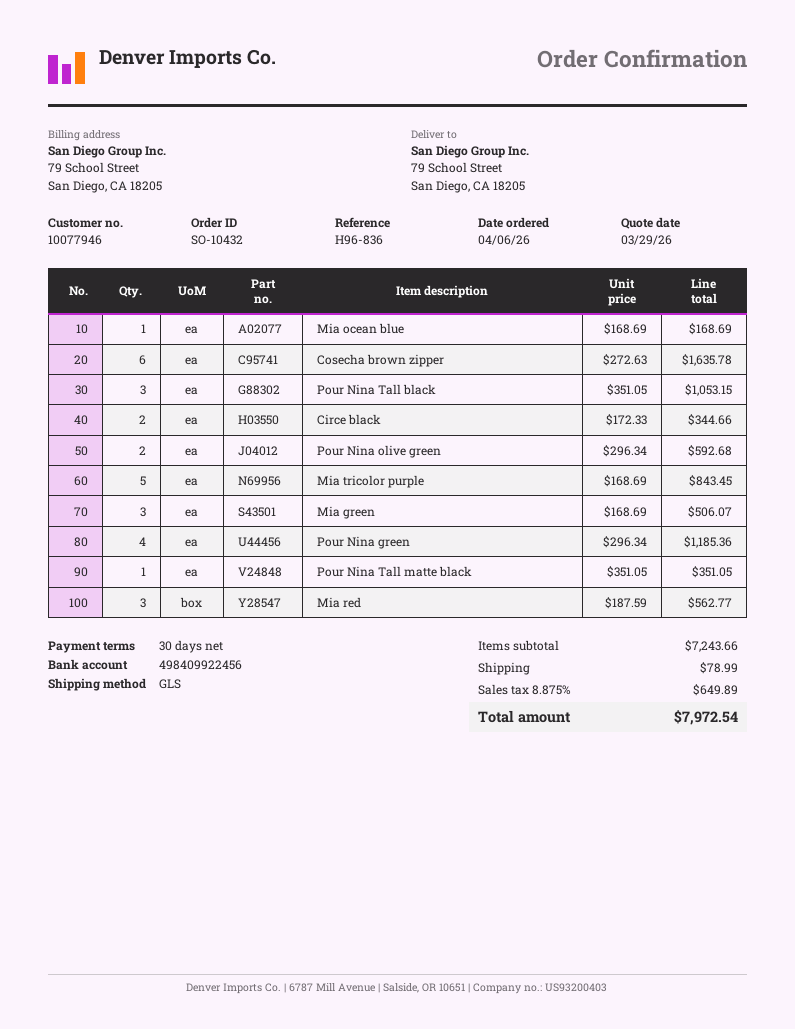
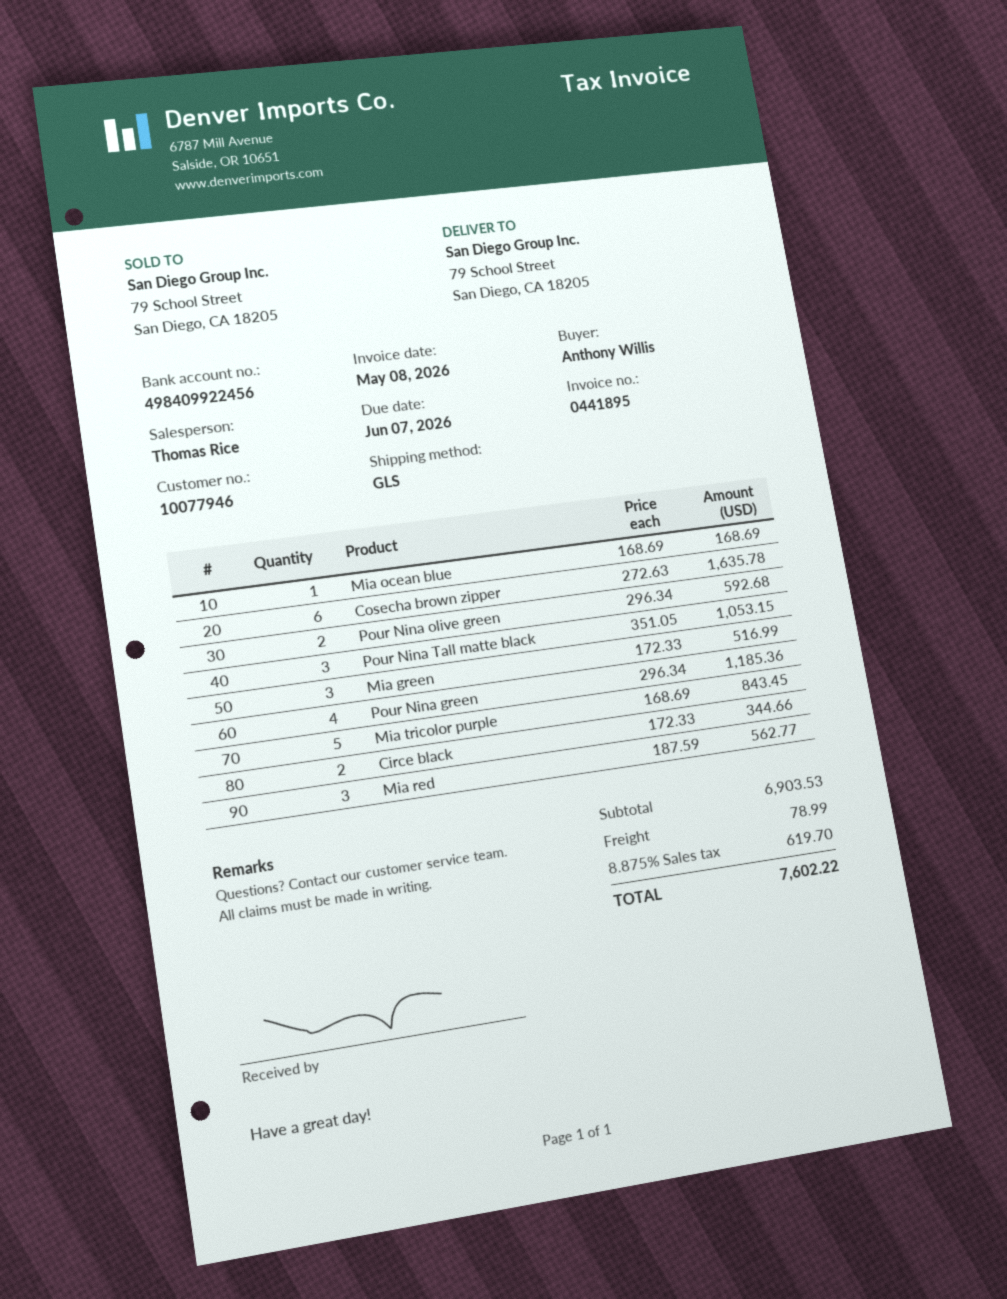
Pour Nina Tall black: 3 x 351.05 = 1053.15 -> none
Mia green: 3 x 168.69 = 506.07 -> 3 x 172.33 = 516.99
Pour Nina Tall matte black: 1 x 351.05 = 351.05 -> 3 x 351.05 = 1053.15
subtotal: 7243.66 -> 6903.53
tax: 8.875% = 649.89 -> 8.875% = 619.70
total: 7972.54 -> 7602.22

